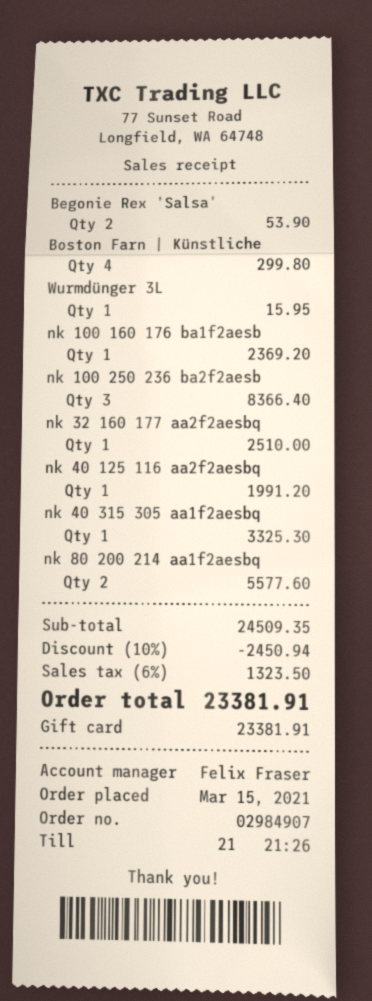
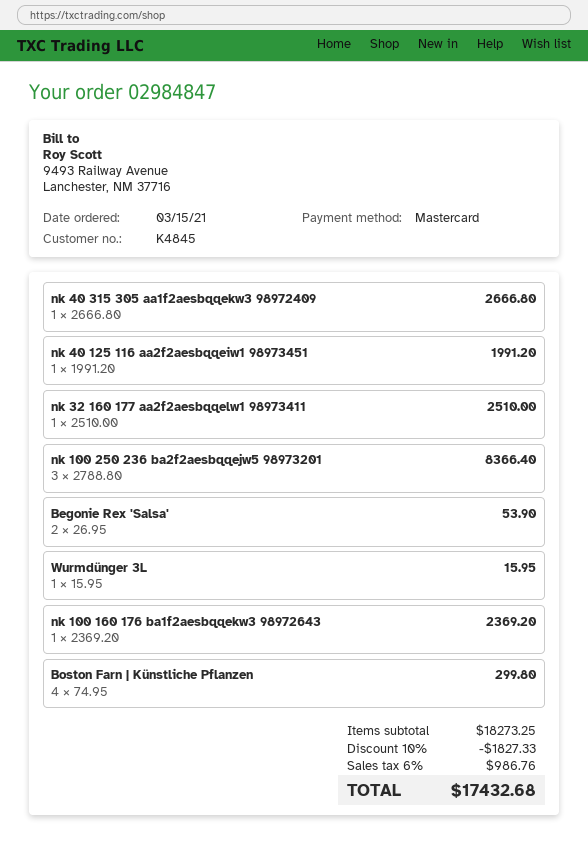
order number: 02984907 -> 02984847
payment method: gift card -> Mastercard
nk 40 315 305 aa1f2aesbq: 1 for 3325.30 -> 1 for 2666.80
nk 80 200 214 aa1f2aesbq: 2 for 5577.60 -> none
subtotal: 24509.35 -> 18273.25
discount: 10% = 2450.94 -> 10% = 1827.33
tax: 6% = 1323.50 -> 6% = 986.76
total: 23381.91 -> 17432.68

